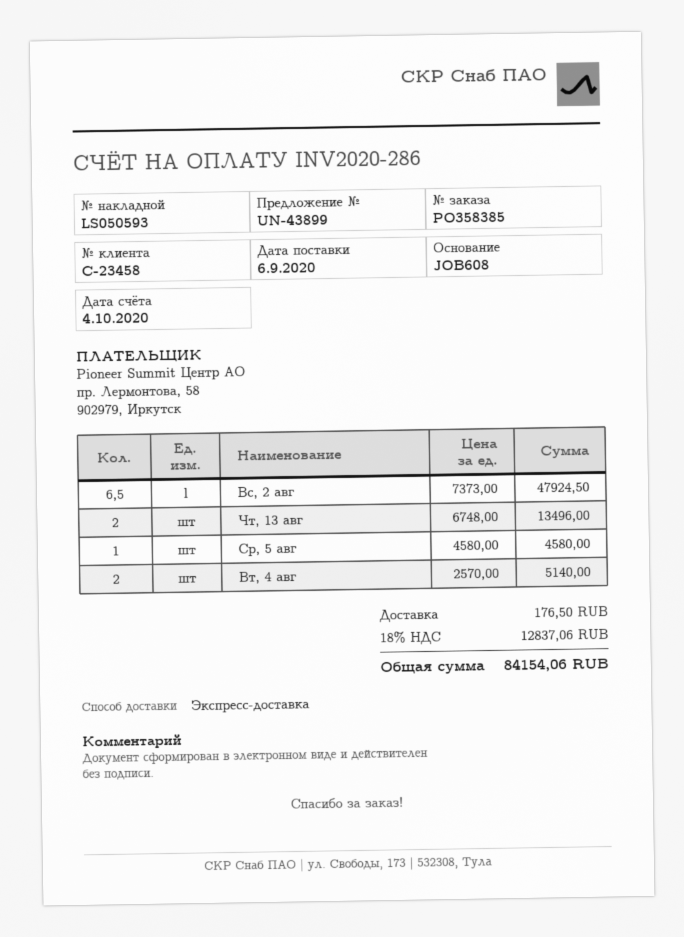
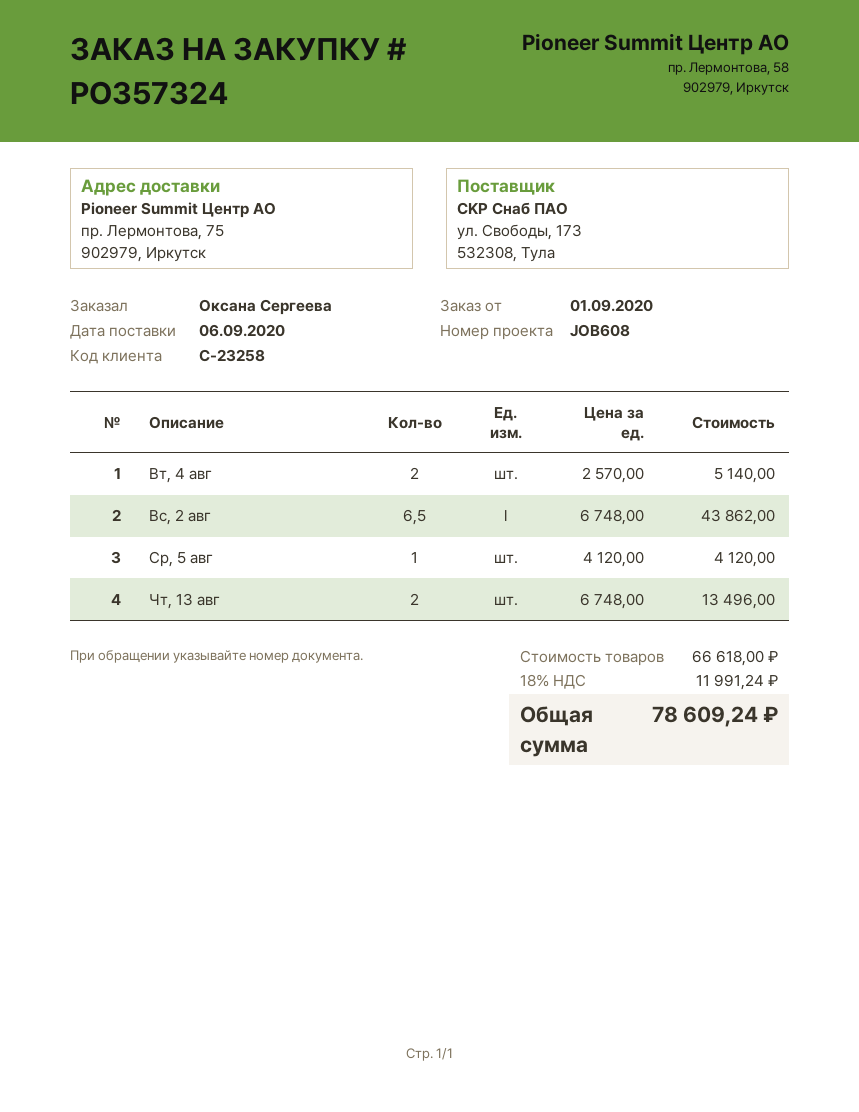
order number: PO358385 -> PO357324
customer number: C-23458 -> C-23258
Вс, 2 авг: 6.5 x 7373.00 = 47924.50 -> 6.5 x 6748.00 = 43862.00
Ср, 5 авг: 1 x 4580.00 = 4580.00 -> 1 x 4120.00 = 4120.00
shipping: 176.50 -> none
tax: 18% = 12837.06 -> 18% = 11991.24
total: 84154.06 -> 78609.24

